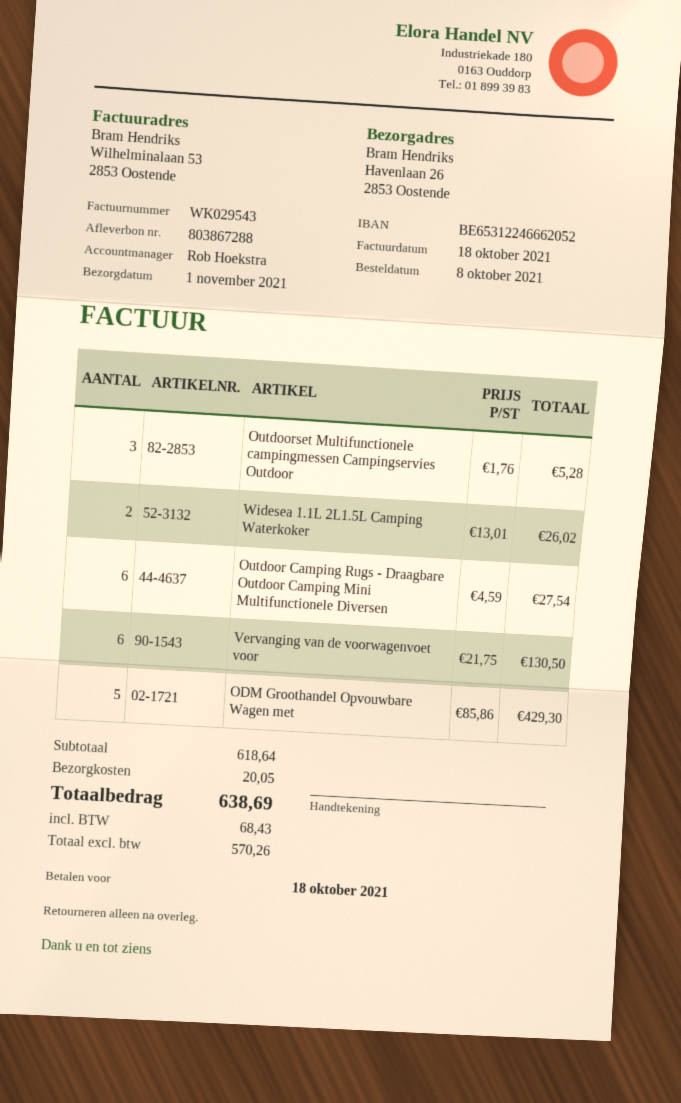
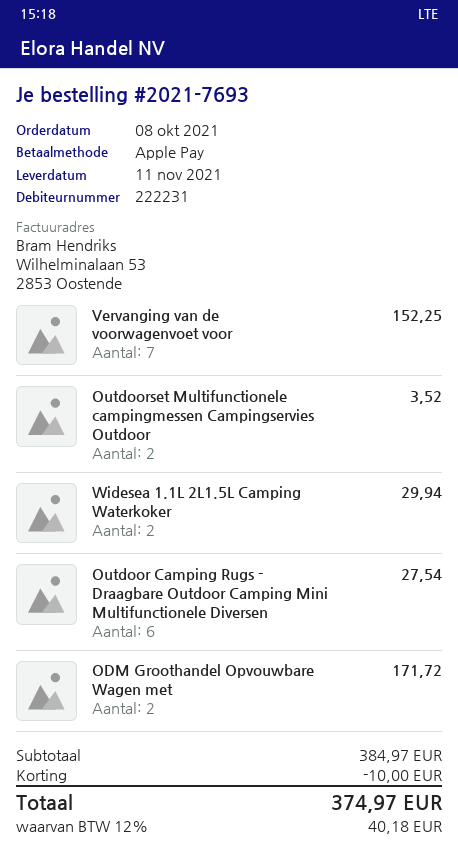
delivery date: 2021-11-01 -> 2021-11-11
Outdoorset Multifunctionele campingmessen Campingservies Outdoor: 3 for 5.28 -> 2 for 3.52
Widesea 1.1L 2L1.5L Camping Waterkoker: 2 for 26.02 -> 2 for 29.94
Vervanging van de voorwagenvoet voor: 6 for 130.50 -> 7 for 152.25
ODM Groothandel Opvouwbare Wagen met: 5 for 429.30 -> 2 for 171.72
subtotal: 618.64 -> 384.97
discount: none -> 10.00
shipping: 20.05 -> none
tax: 68.43 -> 40.18
total: 638.69 -> 374.97

